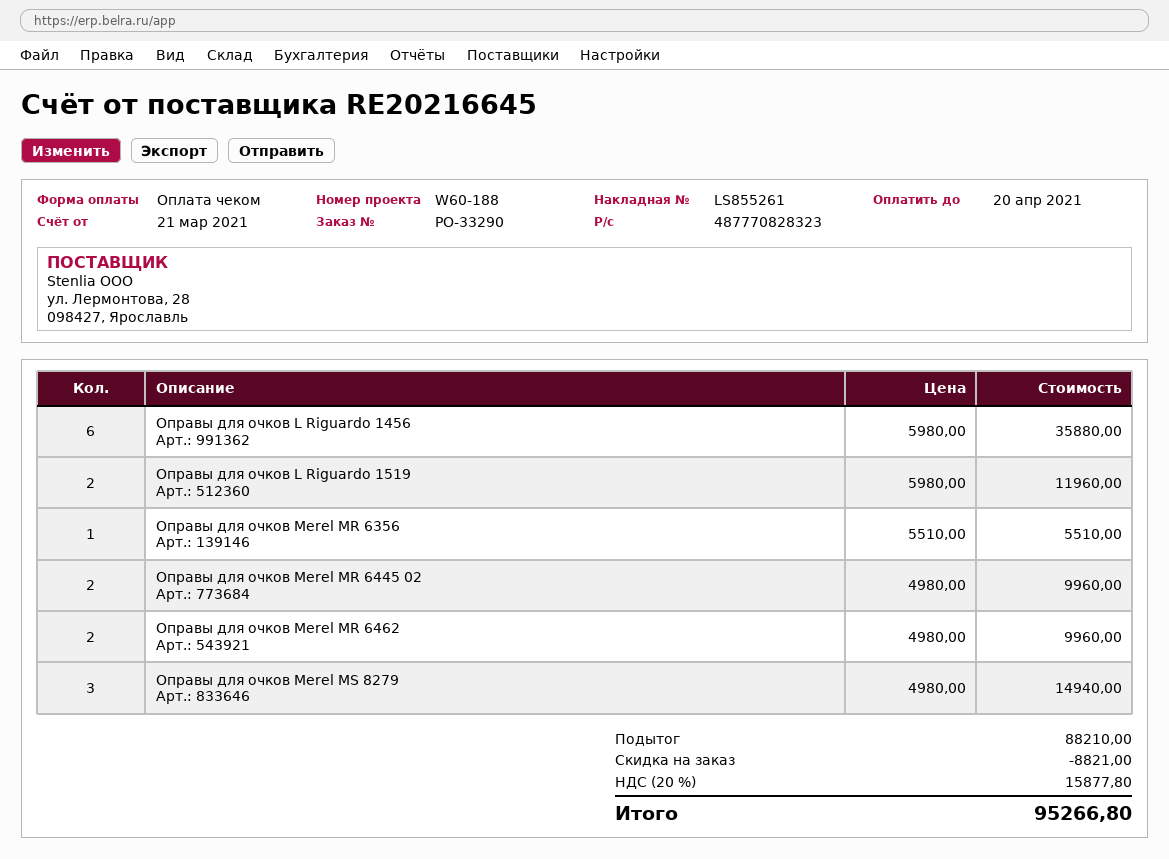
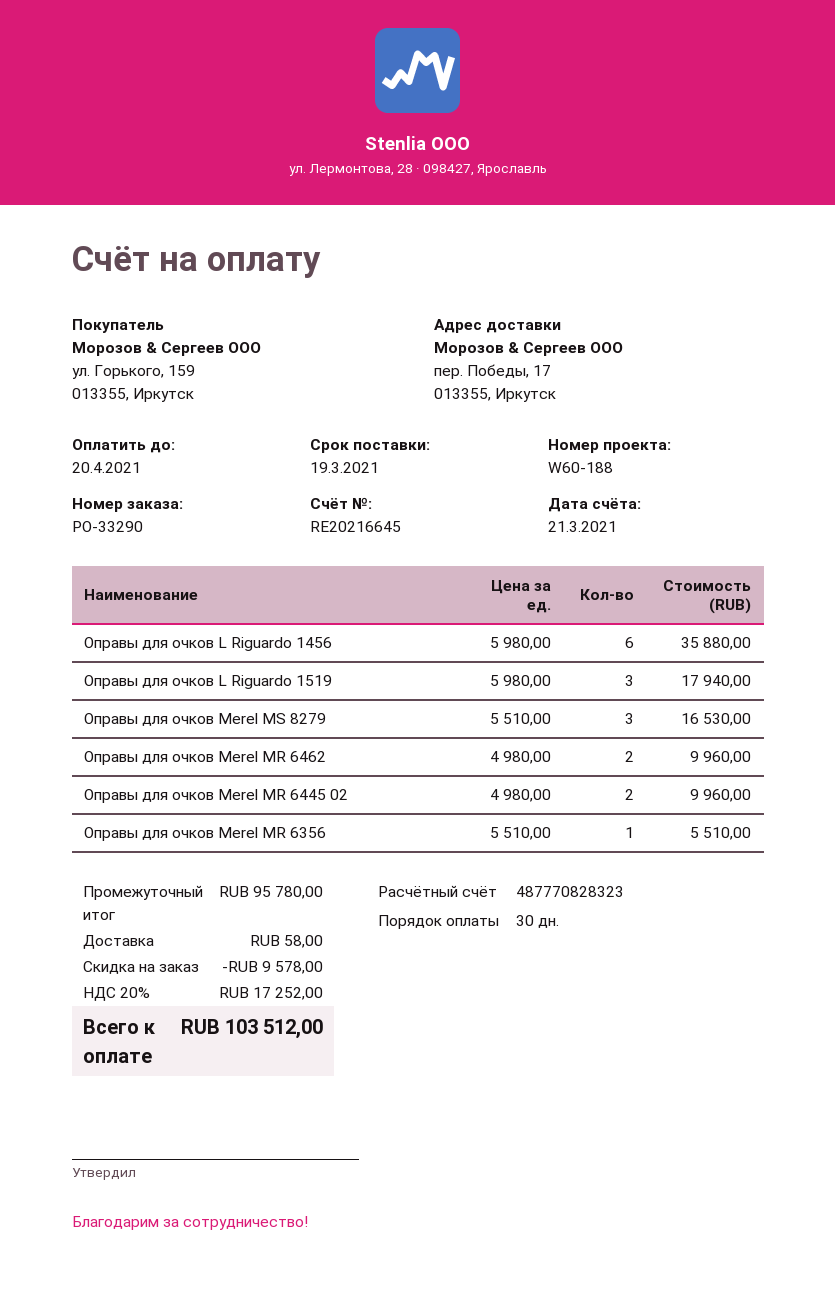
Оправы для очков L Riguardo 1519: 2 x 5980.00 = 11960.00 -> 3 x 5980.00 = 17940.00
Оправы для очков Merel MS 8279: 3 x 4980.00 = 14940.00 -> 3 x 5510.00 = 16530.00
subtotal: 88210.00 -> 95780.00
discount: 8821.00 -> 9578.00
shipping: none -> 58.00
tax: 20% = 15877.80 -> 20% = 17252.00
total: 95266.80 -> 103512.00

